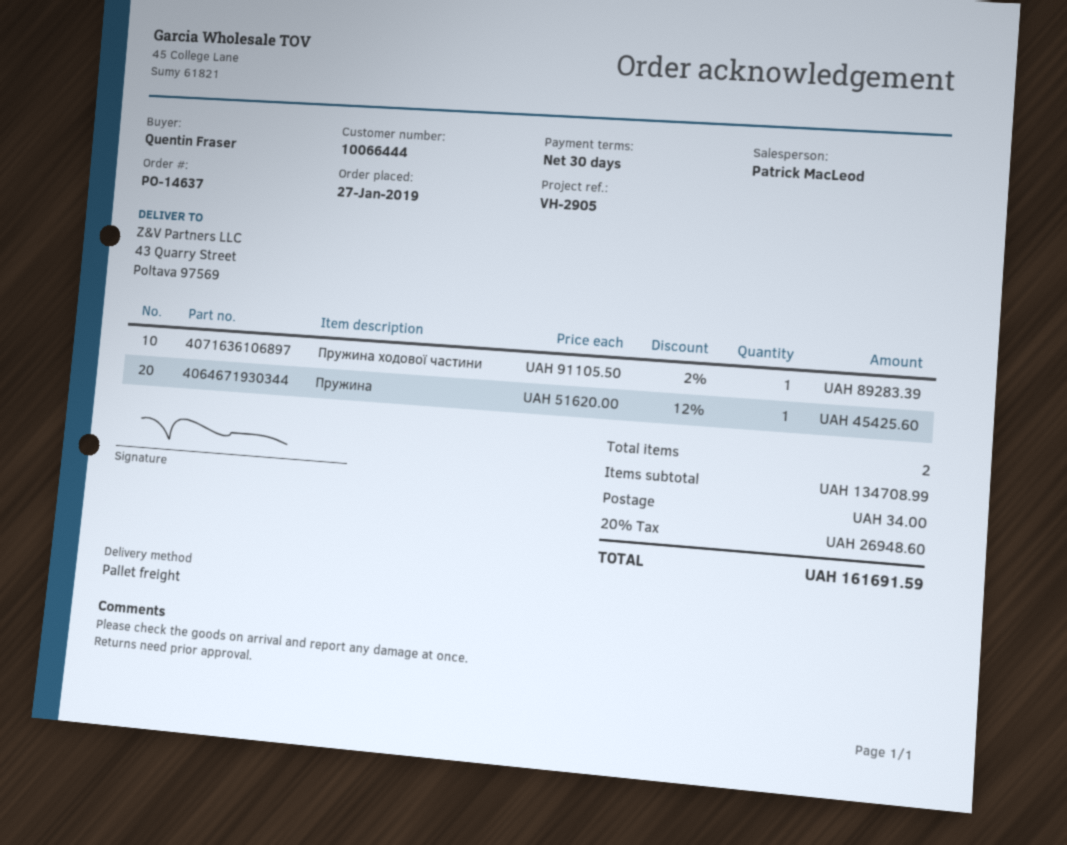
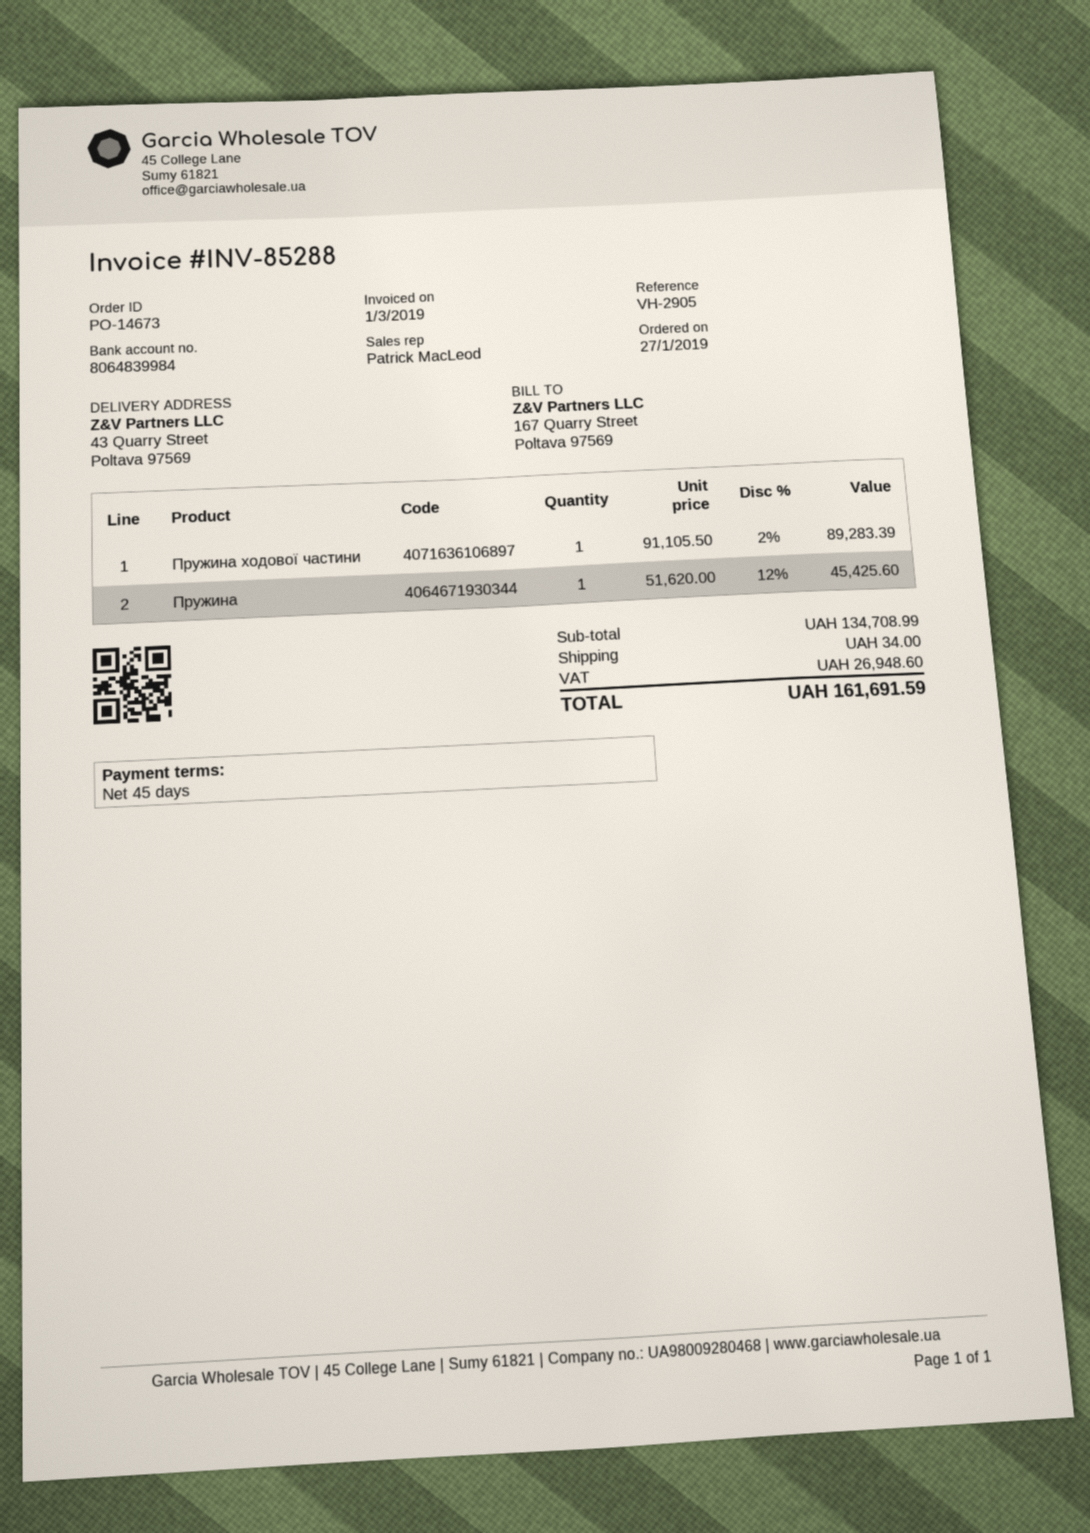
order number: PO-14637 -> PO-14673
payment terms: 30 days -> 45 days

